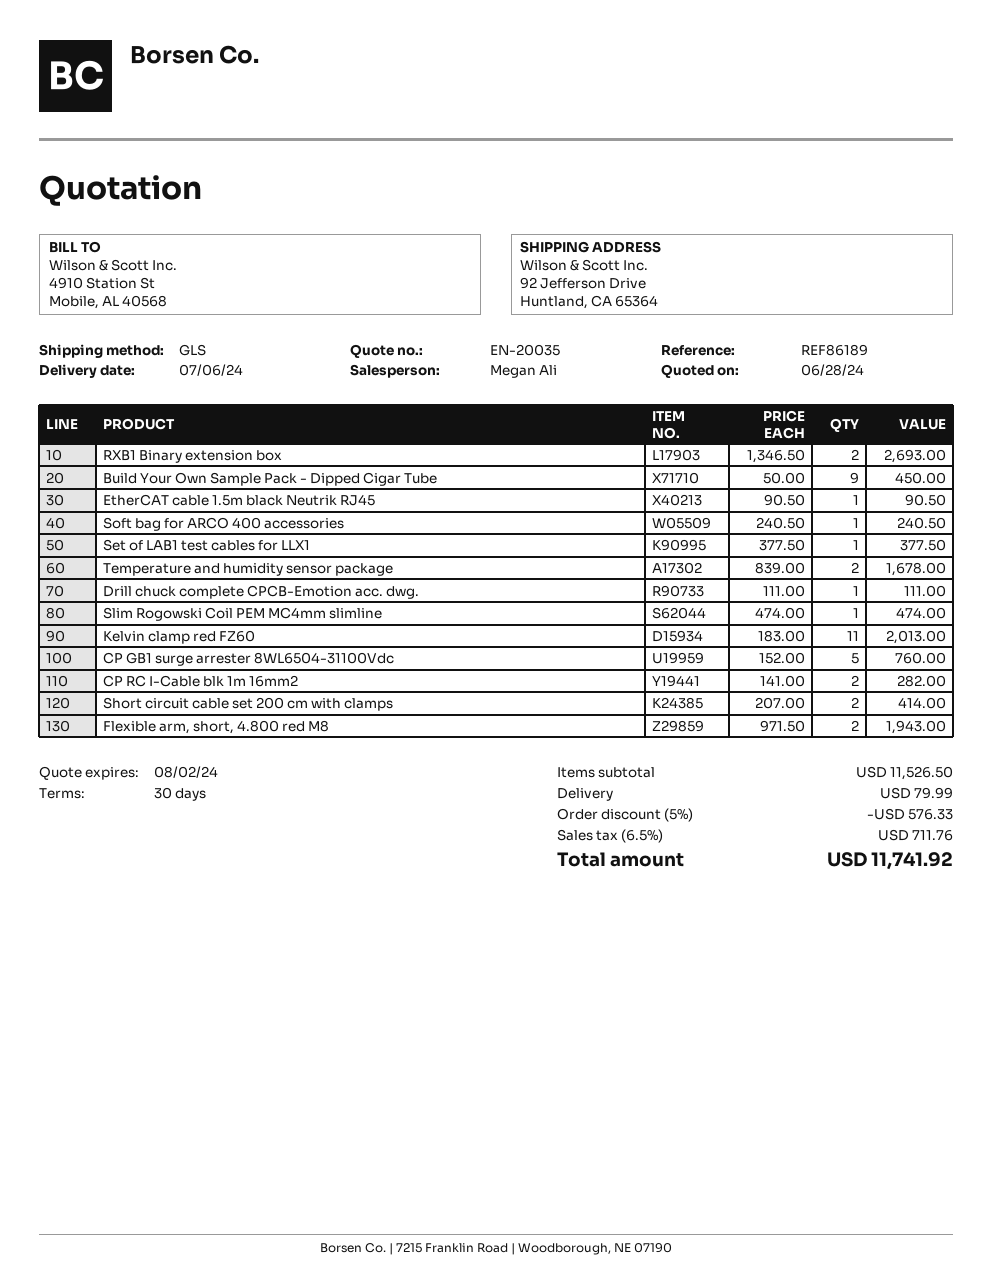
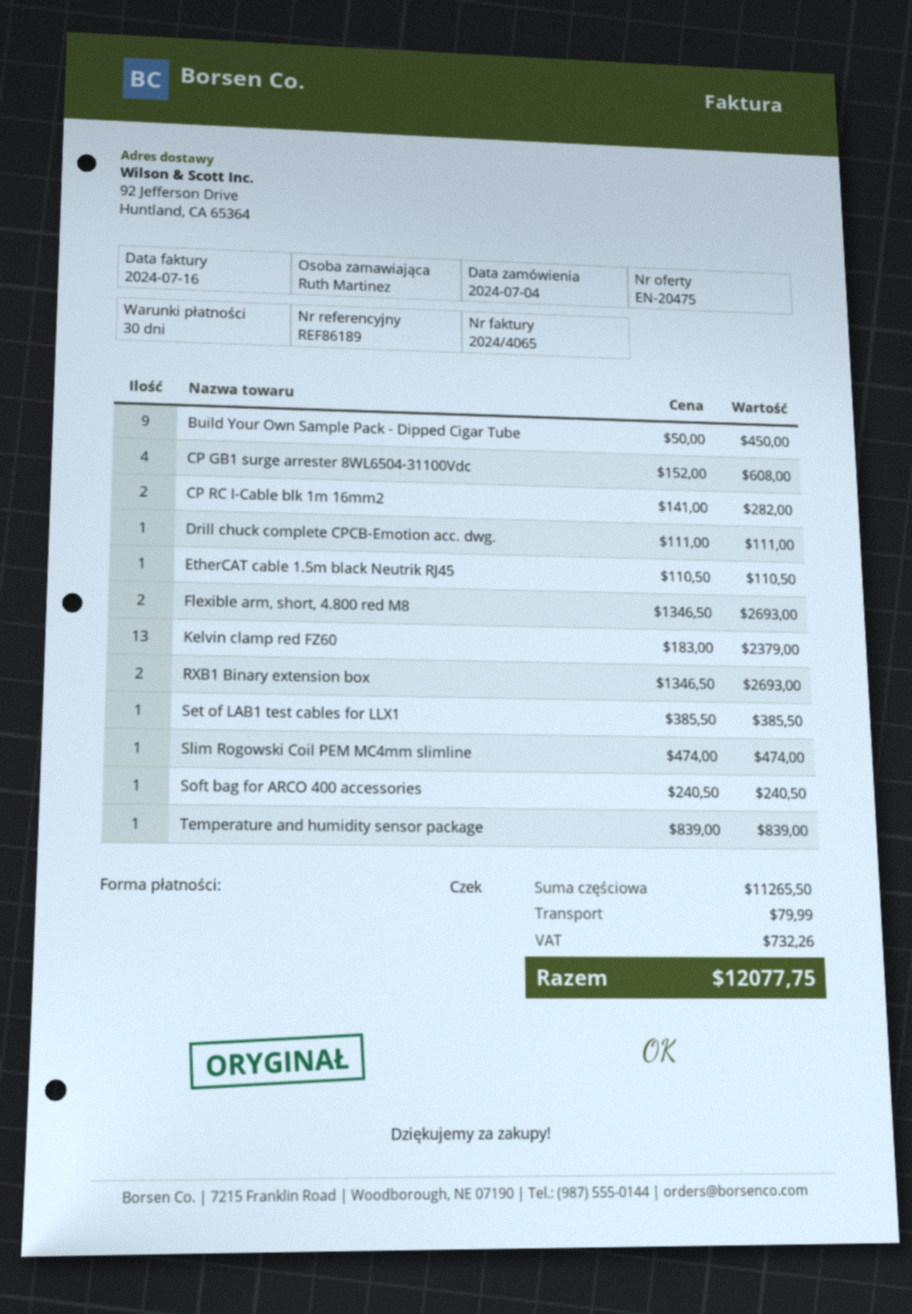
quote number: EN-20035 -> EN-20475
EtherCAT cable 1.5m black Neutrik RJ45: 1 x 90.50 = 90.50 -> 1 x 110.50 = 110.50
Set of LAB1 test cables for LLX1: 1 x 377.50 = 377.50 -> 1 x 385.50 = 385.50
Temperature and humidity sensor package: 2 x 839.00 = 1678.00 -> 1 x 839.00 = 839.00
Kelvin clamp red FZ60: 11 x 183.00 = 2013.00 -> 13 x 183.00 = 2379.00
CP GB1 surge arrester 8WL6504-31100Vdc: 5 x 152.00 = 760.00 -> 4 x 152.00 = 608.00
Short circuit cable set 200 cm with clamps: 2 x 207.00 = 414.00 -> none
Flexible arm, short, 4.800 red M8: 2 x 971.50 = 1943.00 -> 2 x 1346.50 = 2693.00
subtotal: 11526.50 -> 11265.50
discount: 5% = 576.33 -> none
tax: 711.76 -> 732.26
total: 11741.92 -> 12077.75

